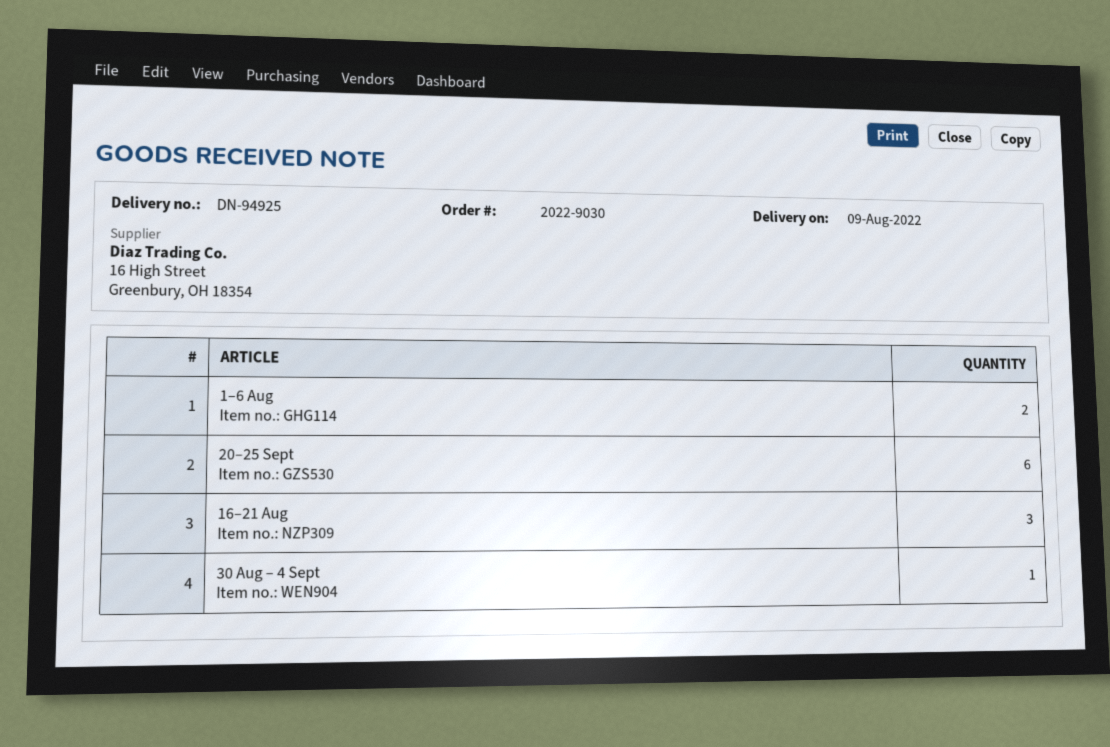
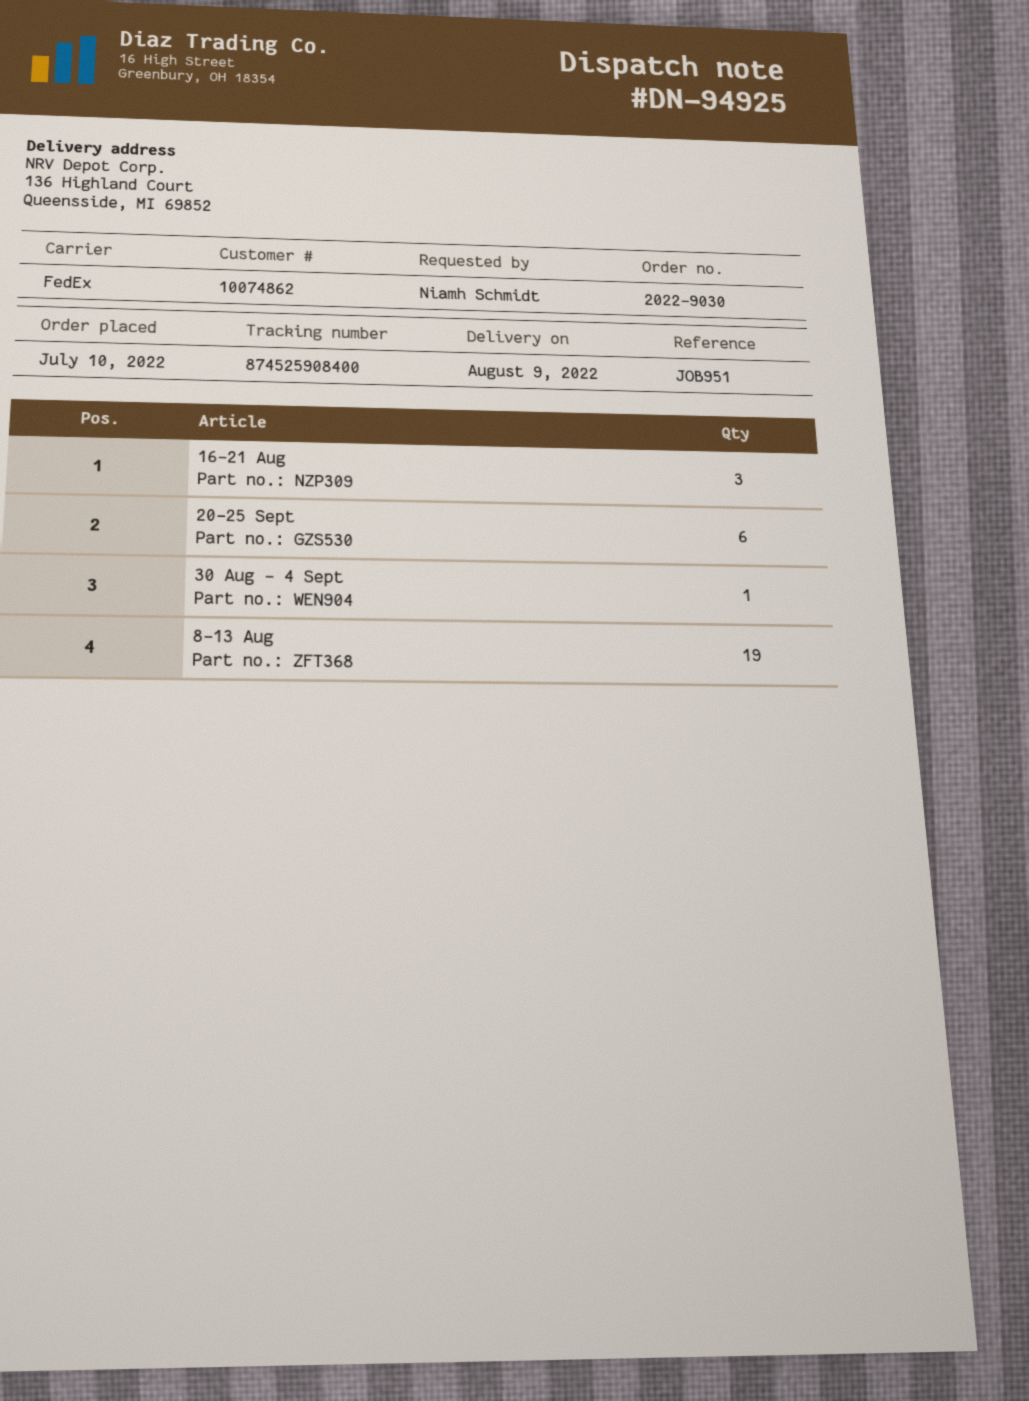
1–6 Aug: 2 -> none
8–13 Aug: none -> 19

